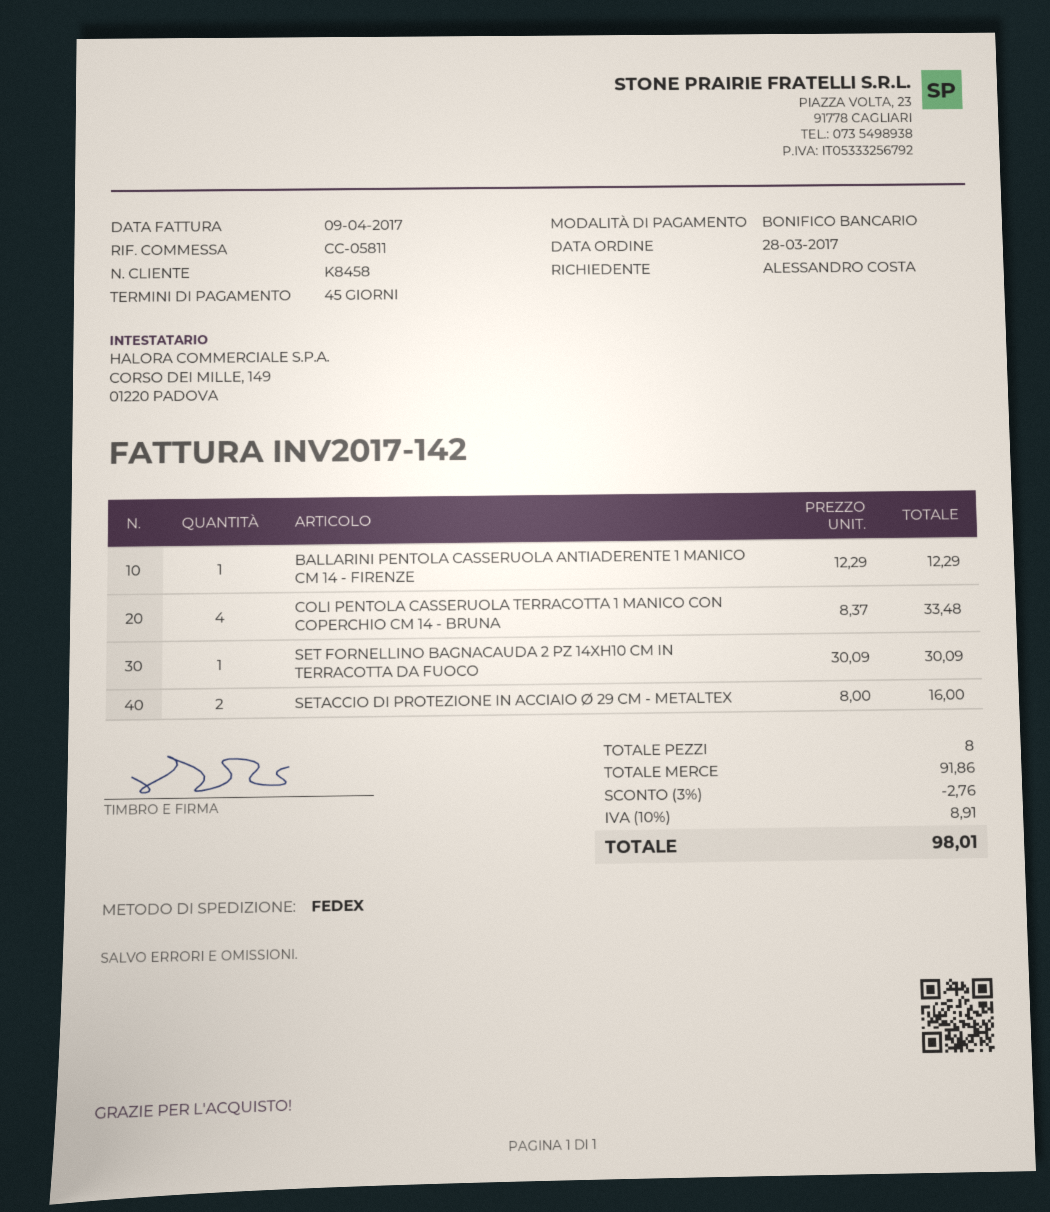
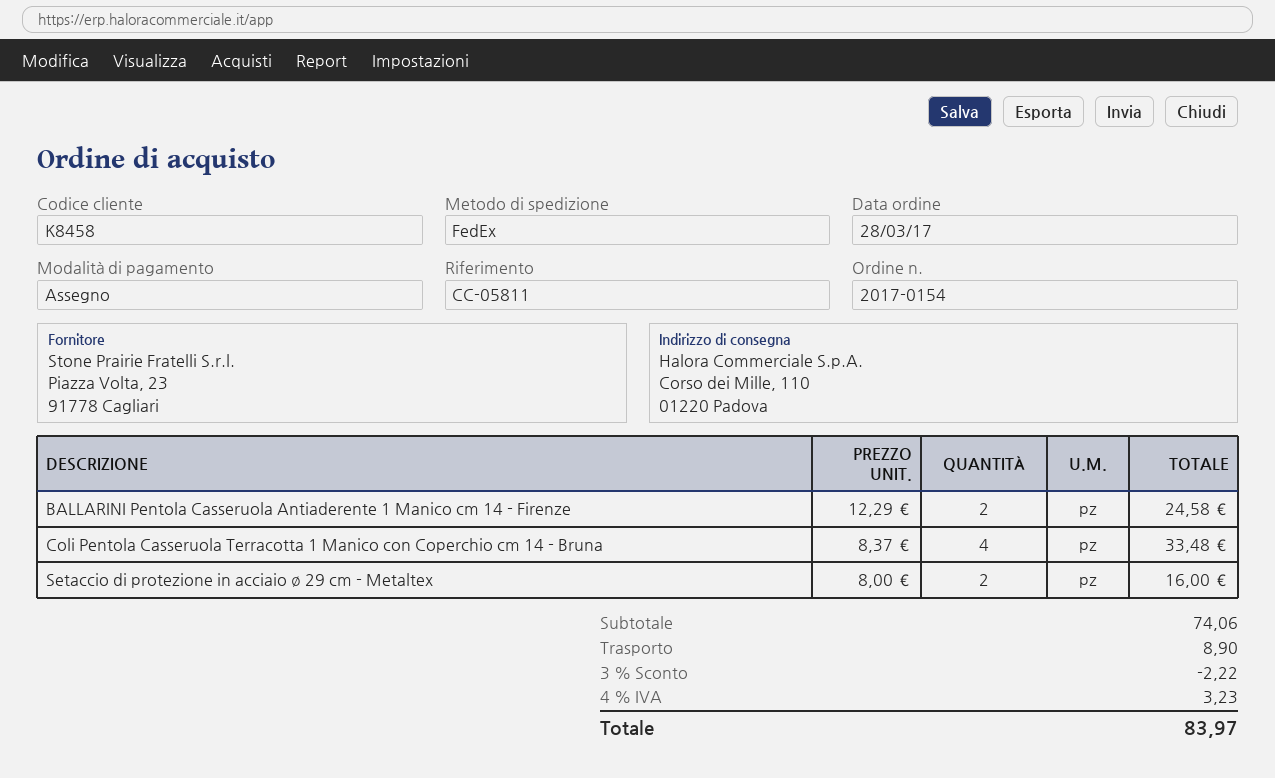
payment method: bank transfer -> cheque
BALLARINI PENTOLA CASSERUOLA ANTIADERENTE 1 MANICO CM 14 - FIRENZE: 1 x 12.29 = 12.29 -> 2 x 12.29 = 24.58
SET FORNELLINO BAGNACAUDA 2 PZ 14XH10 CM IN TERRACOTTA DA FUOCO: 1 x 30.09 = 30.09 -> none
subtotal: 91.86 -> 74.06
discount: 3% = 2.76 -> 3% = 2.22
shipping: none -> 8.90
tax: 10% = 8.91 -> 4% = 3.23
total: 98.01 -> 83.97

